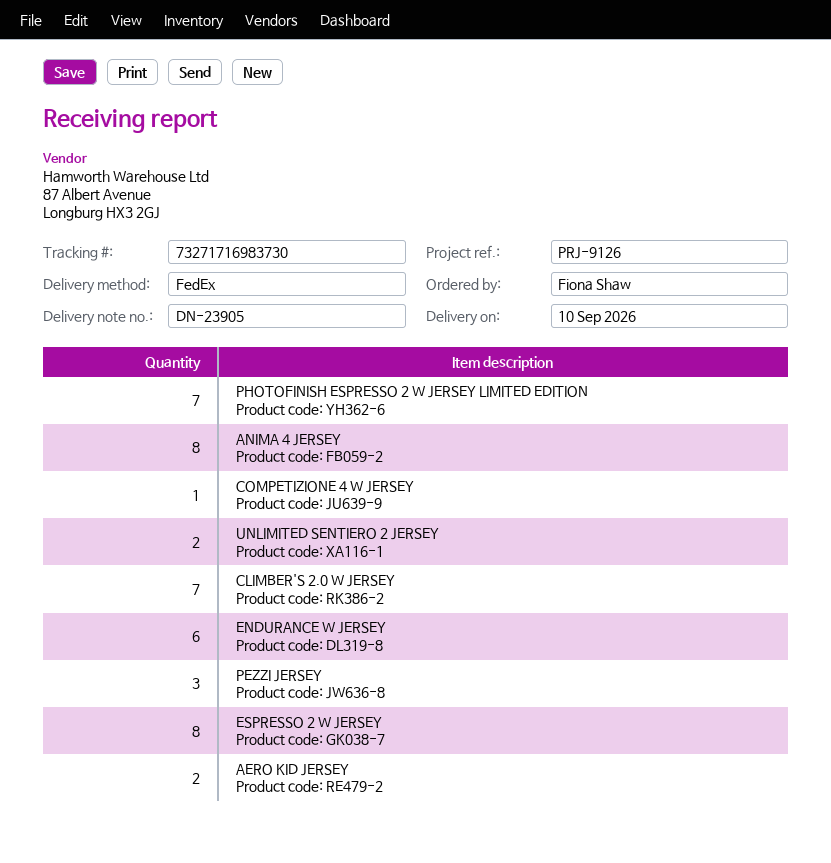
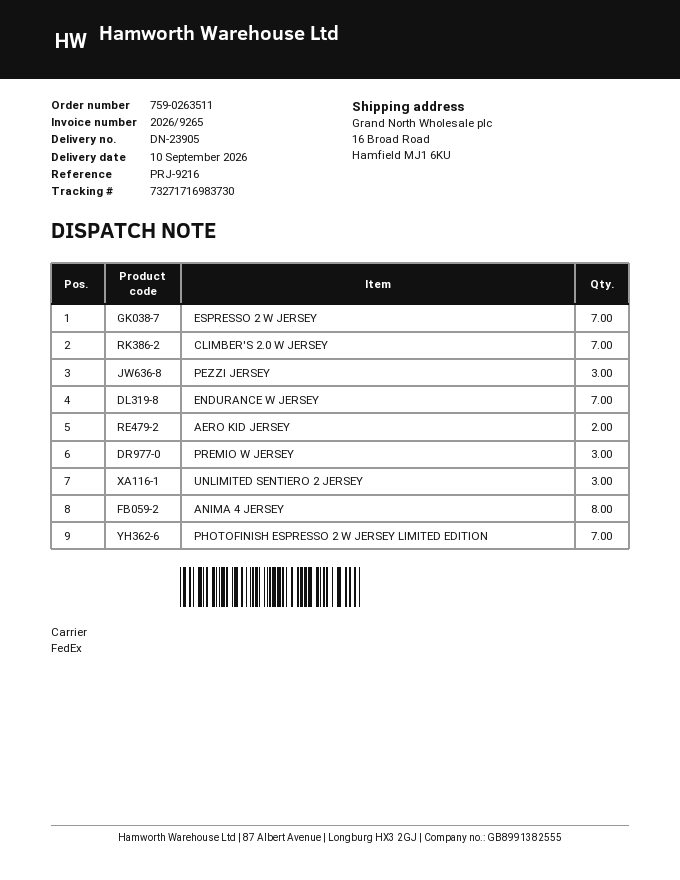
reference: PRJ-9126 -> PRJ-9216
COMPETIZIONE 4 W JERSEY: 1 -> none
UNLIMITED SENTIERO 2 JERSEY: 2 -> 3
ENDURANCE W JERSEY: 6 -> 7
ESPRESSO 2 W JERSEY: 8 -> 7
PREMIO W JERSEY: none -> 3

